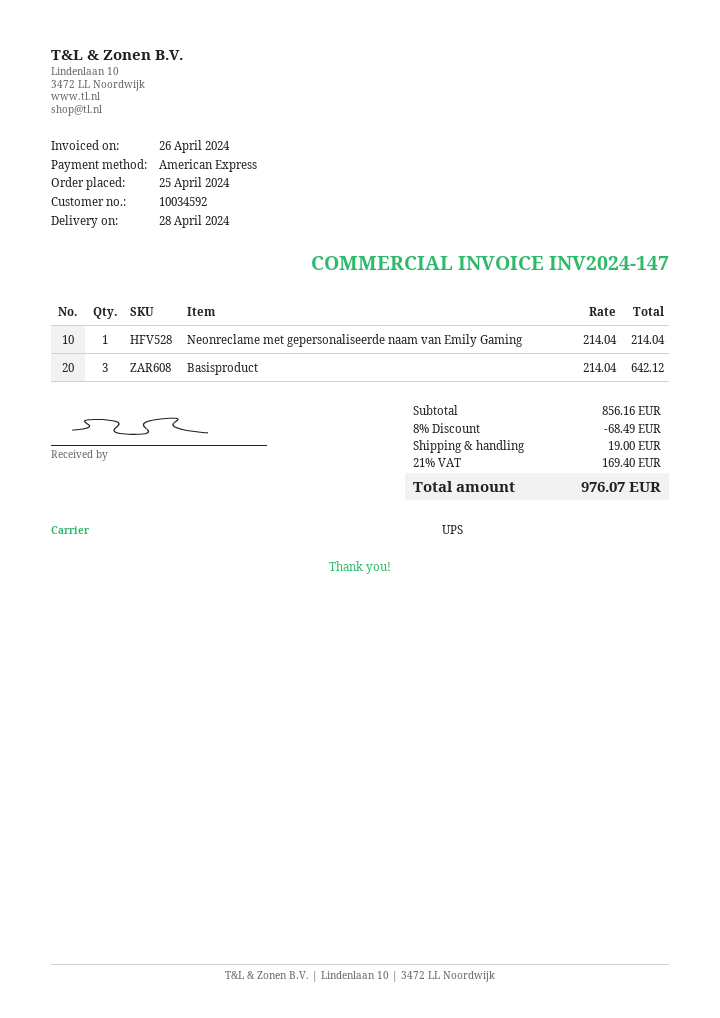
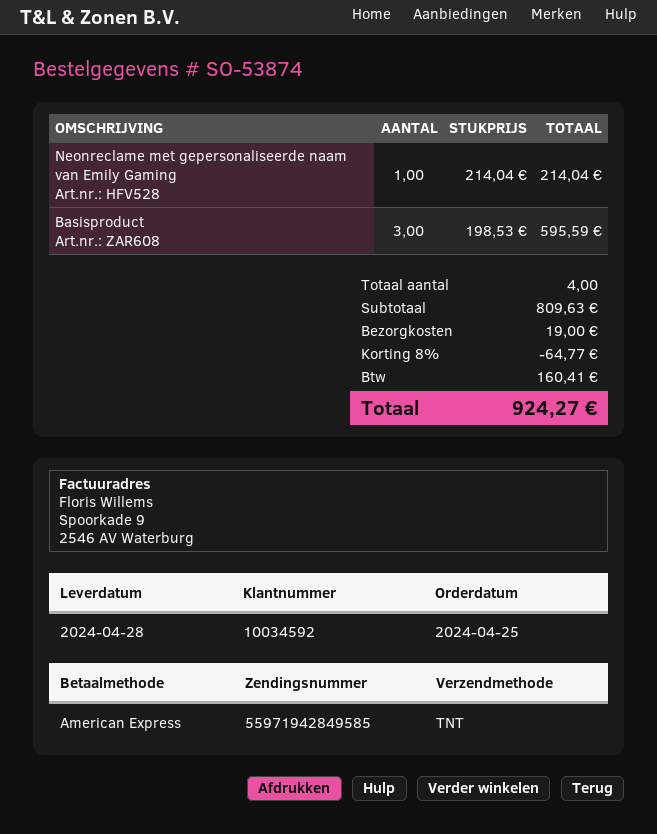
shipping method: UPS -> TNT
Basisproduct: 3 x 214.04 = 642.12 -> 3 x 198.53 = 595.59
subtotal: 856.16 -> 809.63
discount: 8% = 68.49 -> 8% = 64.77
tax: 169.40 -> 160.41
total: 976.07 -> 924.27

